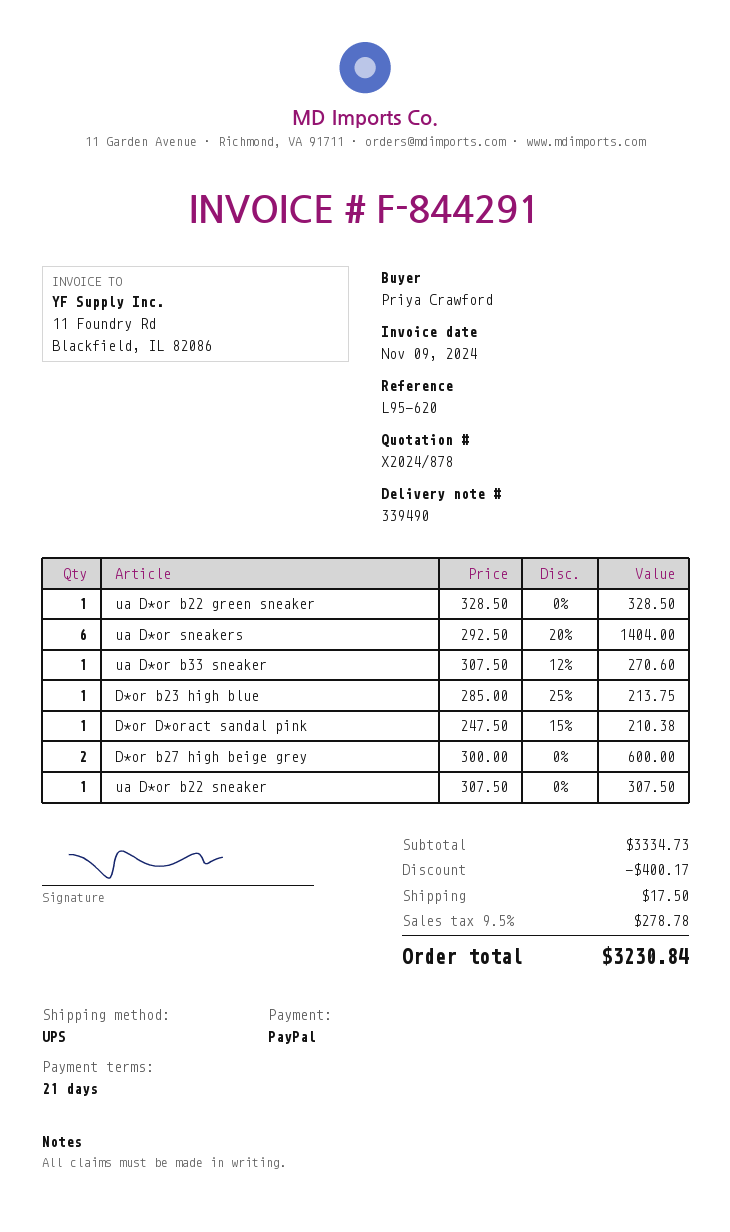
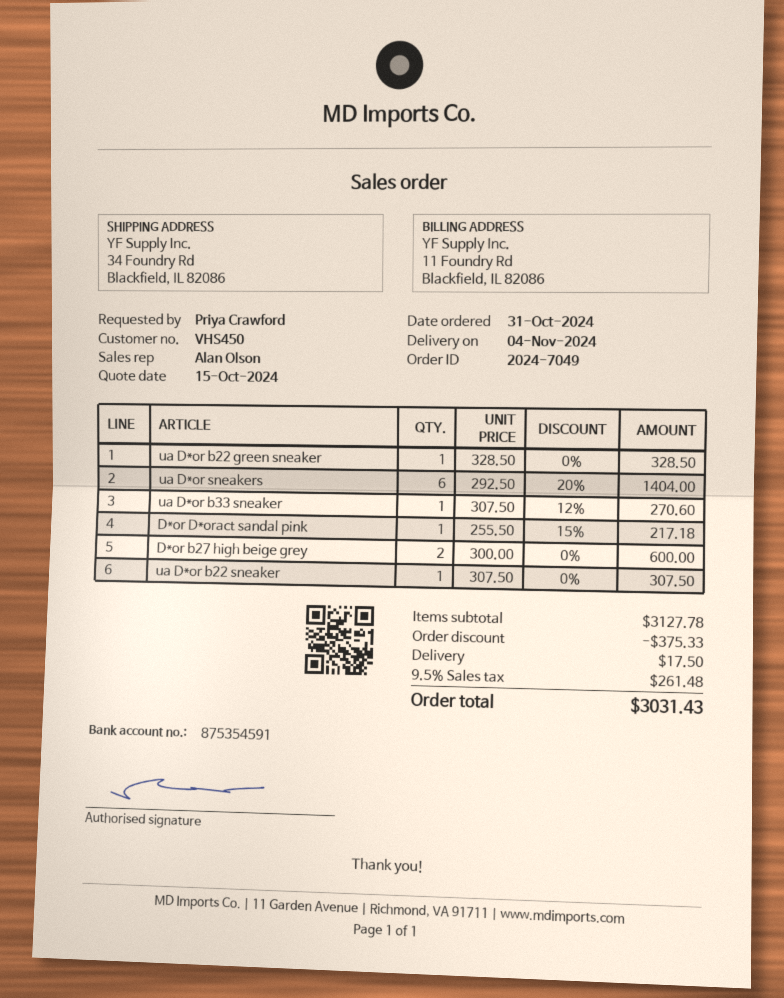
D*or b23 high blue: 1 x 285.00 - 25% = 213.75 -> none
D*or D*oract sandal pink: 1 x 247.50 - 15% = 210.38 -> 1 x 255.50 - 15% = 217.18
subtotal: 3334.73 -> 3127.78
discount: 400.17 -> 375.33
tax: 9.5% = 278.78 -> 9.5% = 261.48
total: 3230.84 -> 3031.43

